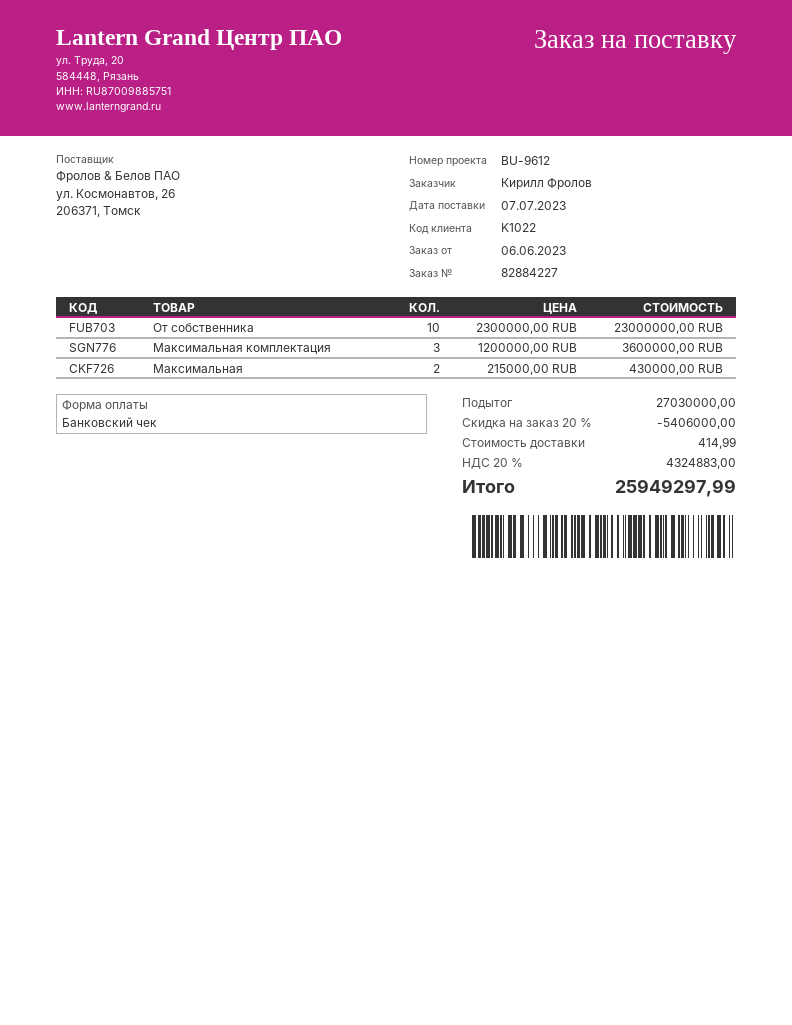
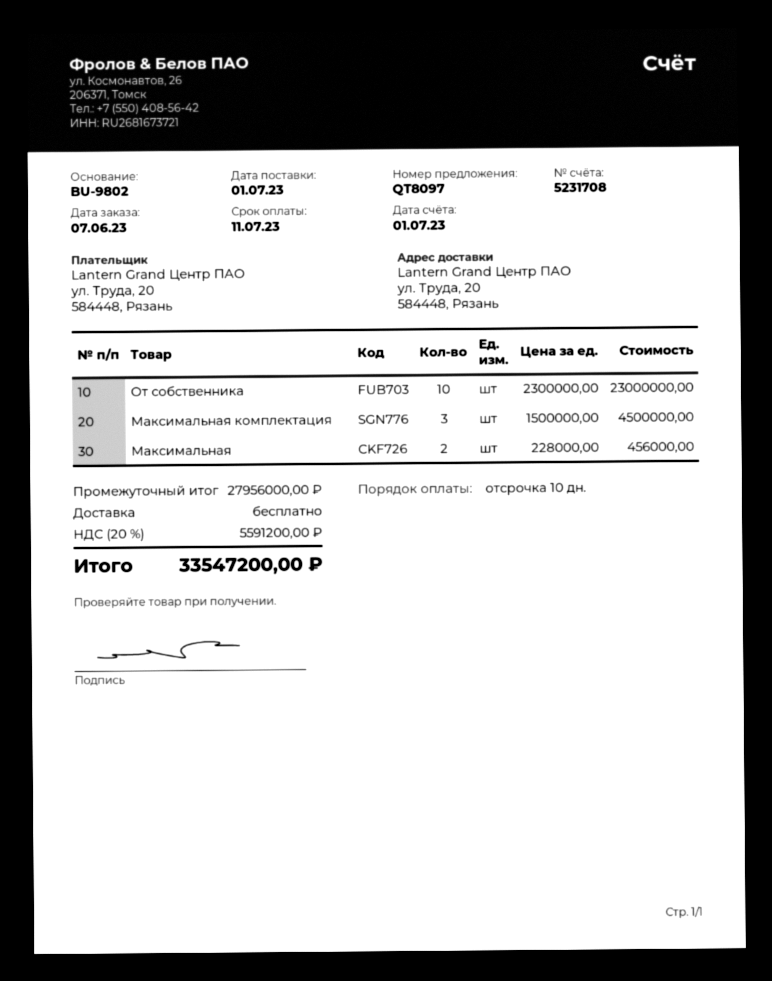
order date: 2023-06-06 -> 2023-06-07
delivery date: 2023-07-07 -> 2023-07-01
reference: BU-9612 -> BU-9802
Максимальная комплектация: 3 x 1200000.00 = 3600000.00 -> 3 x 1500000.00 = 4500000.00
Максимальная: 2 x 215000.00 = 430000.00 -> 2 x 228000.00 = 456000.00
subtotal: 27030000.00 -> 27956000.00
discount: 20% = 5406000.00 -> none
shipping: 414.99 -> 0.00
tax: 20% = 4324883.00 -> 20% = 5591200.00
total: 25949297.99 -> 33547200.00

